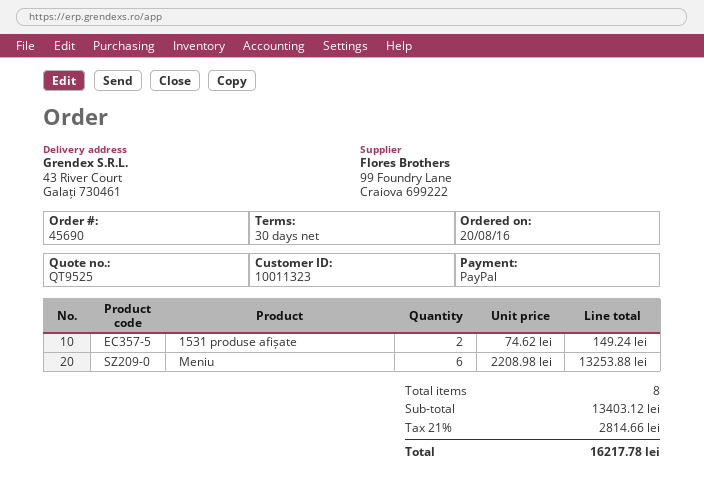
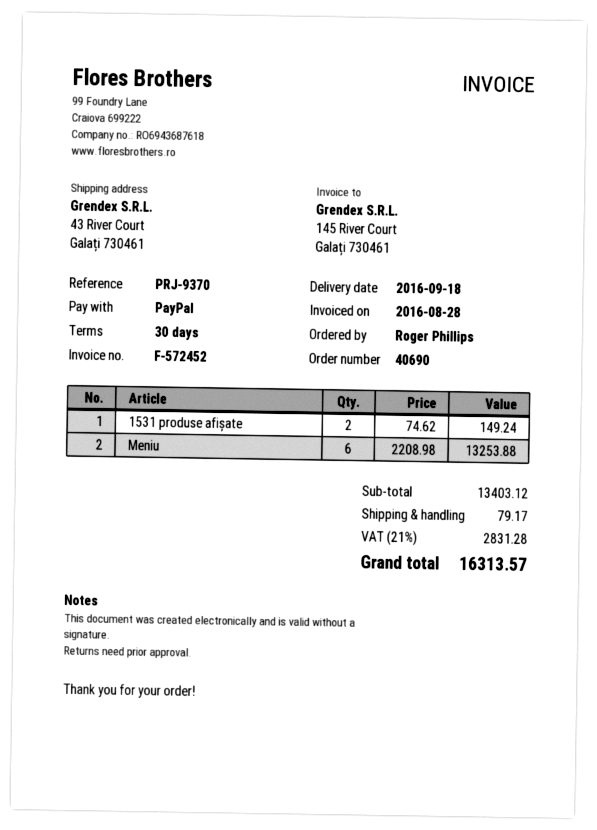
order number: 45690 -> 40690
shipping: none -> 79.17
tax: 21% = 2814.66 -> 21% = 2831.28
total: 16217.78 -> 16313.57

